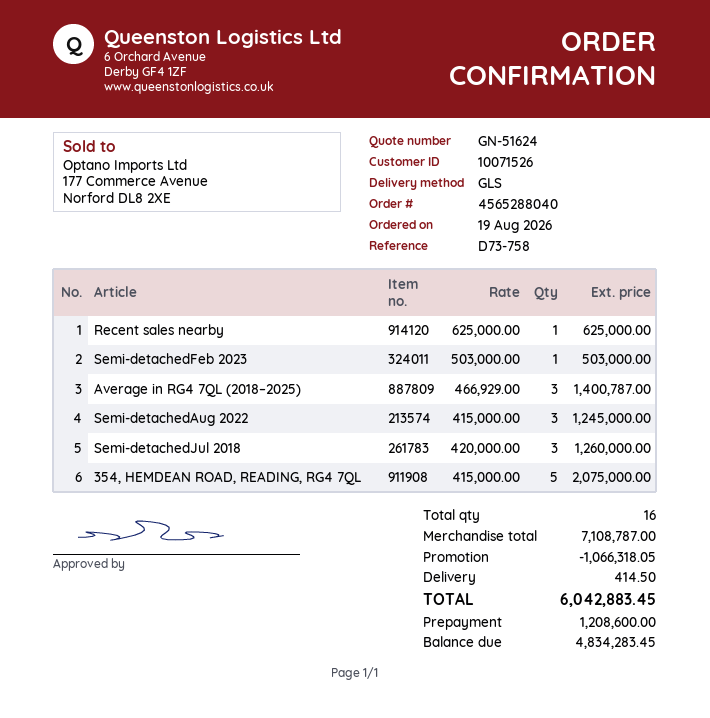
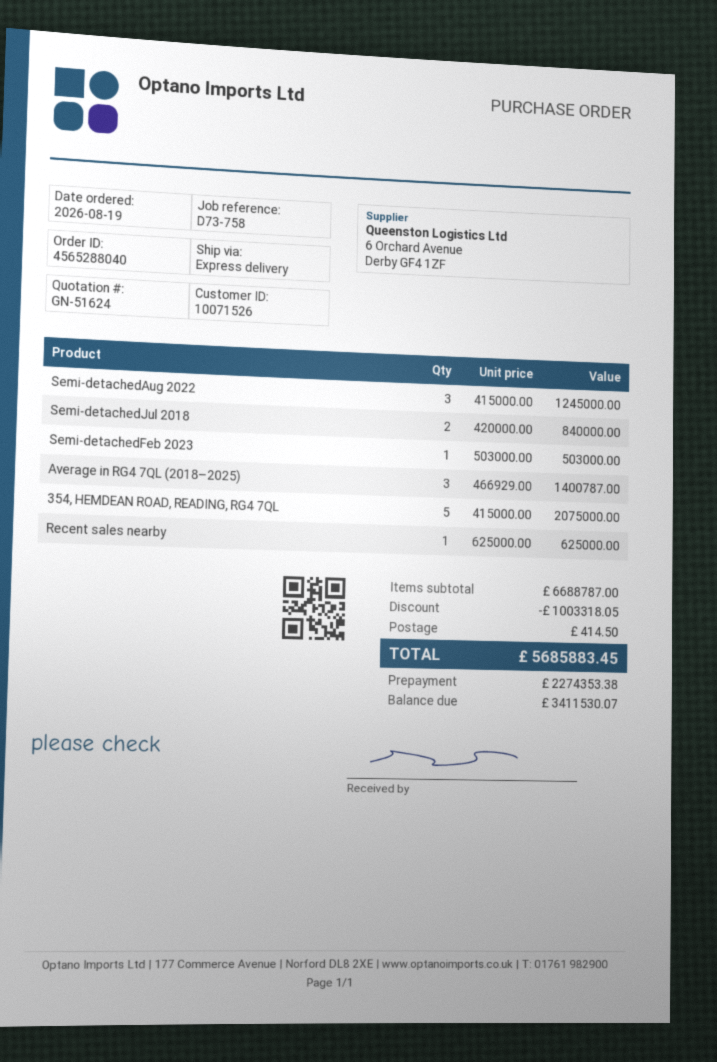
shipping method: GLS -> express
Semi-detachedJul 2018: 3 x 420000.00 = 1260000.00 -> 2 x 420000.00 = 840000.00
subtotal: 7108787.00 -> 6688787.00
discount: 1066318.05 -> 1003318.05
total: 6042883.45 -> 5685883.45
deposit: 1208600.00 -> 2274353.38
balance: 4834283.45 -> 3411530.07

